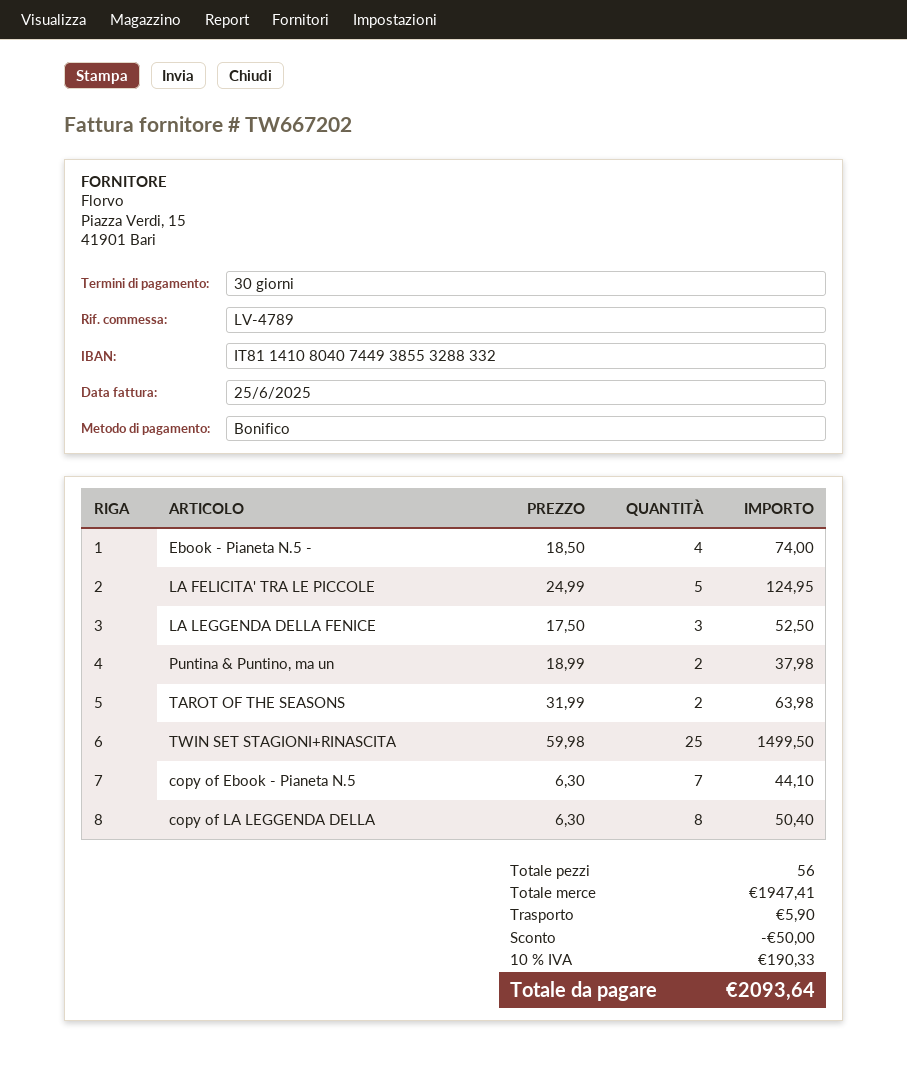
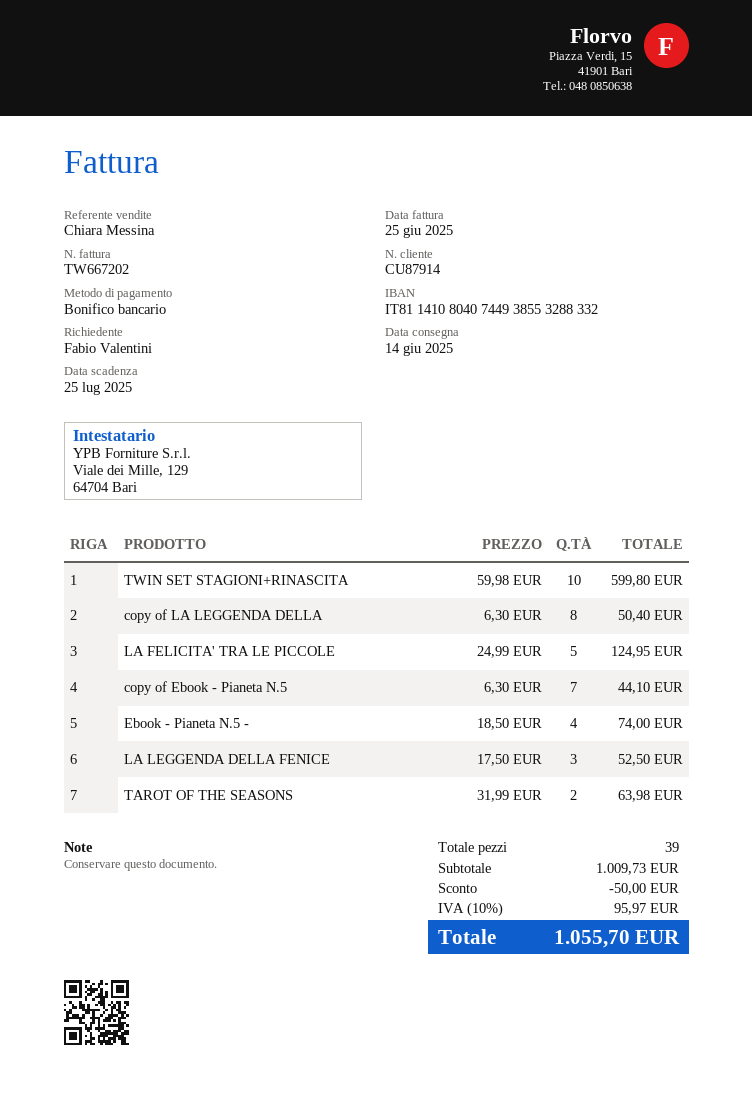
Puntina & Puntino, ma un: 2 x 18.99 = 37.98 -> none
TWIN SET STAGIONI+RINASCITA: 25 x 59.98 = 1499.50 -> 10 x 59.98 = 599.80
total quantity: 56 -> 39
subtotal: 1947.41 -> 1009.73
shipping: 5.90 -> none
tax: 10% = 190.33 -> 10% = 95.97
total: 2093.64 -> 1055.70

